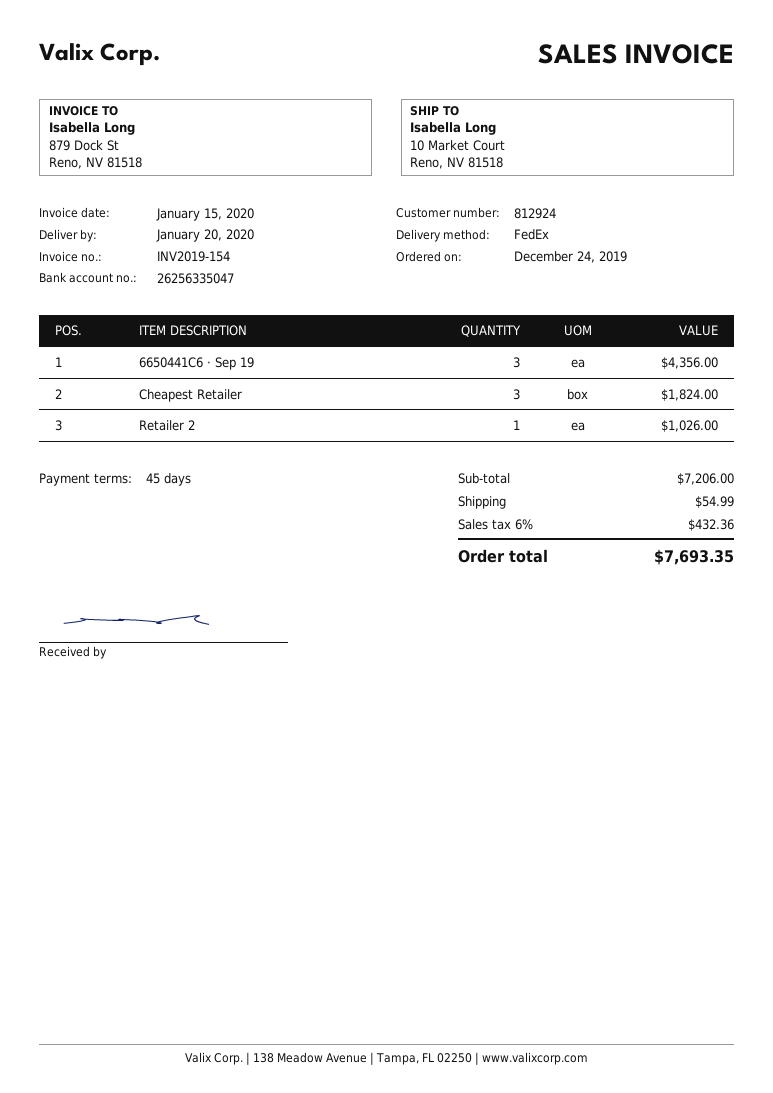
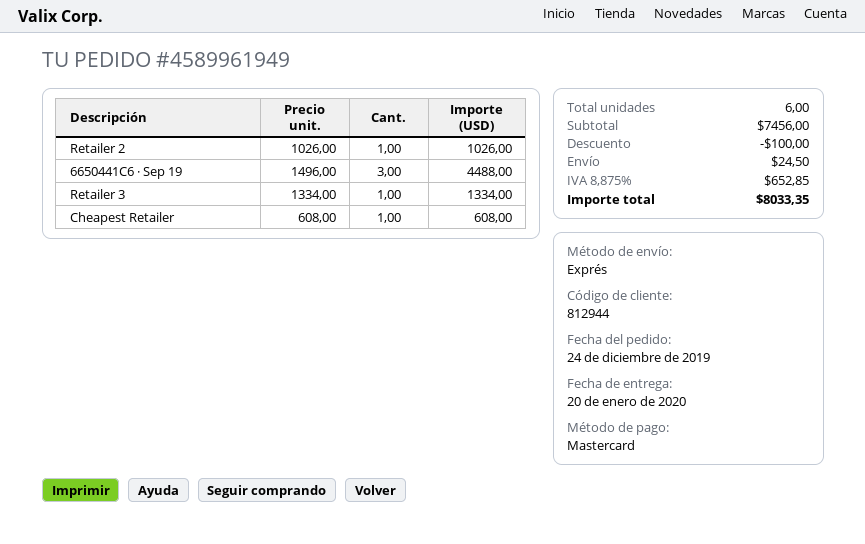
customer number: 812924 -> 812944
shipping method: FedEx -> express
6650441C6 · Sep 19: 3 for 4356.00 -> 3 for 4488.00
Cheapest Retailer: 3 for 1824.00 -> 1 for 608.00
Retailer 3: none -> 1 for 1334.00
subtotal: 7206.00 -> 7456.00
discount: none -> 100.00
shipping: 54.99 -> 24.50
tax: 6% = 432.36 -> 8.875% = 652.85
total: 7693.35 -> 8033.35

